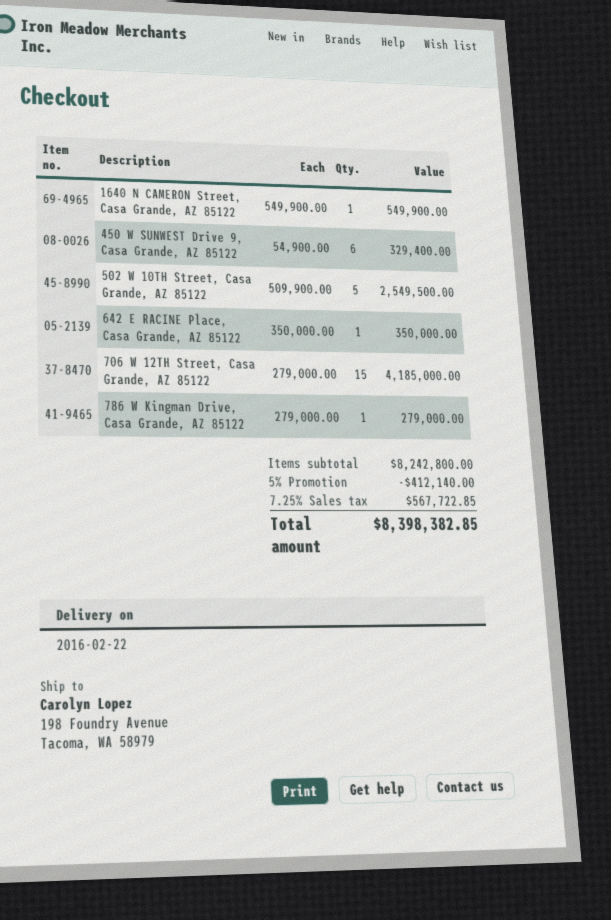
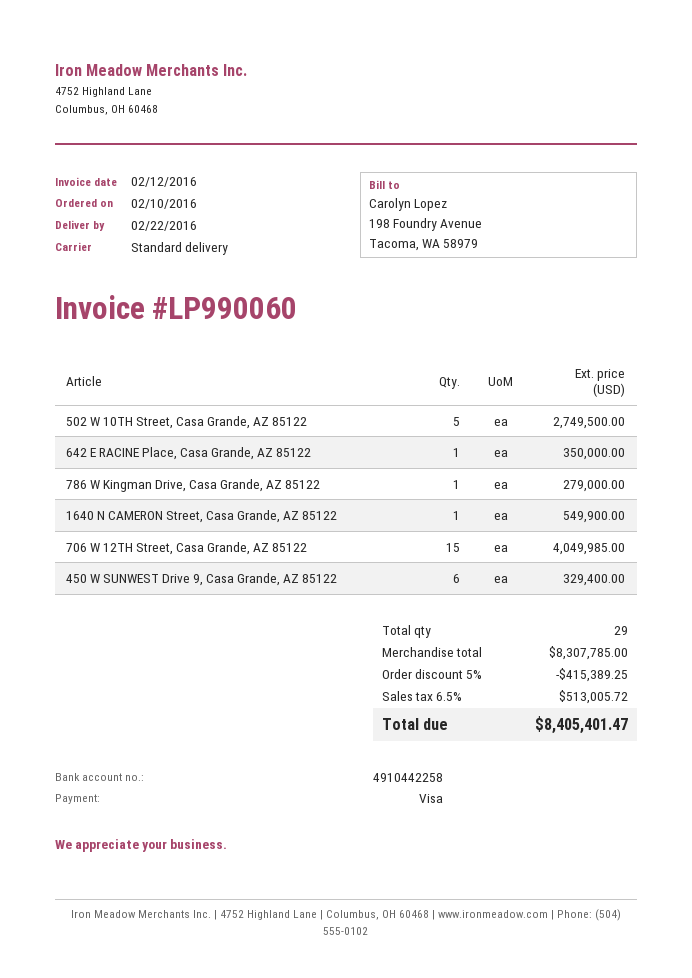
502 W 10TH Street, Casa Grande, AZ 85122: 5 for 2549500.00 -> 5 for 2749500.00
706 W 12TH Street, Casa Grande, AZ 85122: 15 for 4185000.00 -> 15 for 4049985.00
subtotal: 8242800.00 -> 8307785.00
discount: 5% = 412140.00 -> 5% = 415389.25
tax: 7.25% = 567722.85 -> 6.5% = 513005.72
total: 8398382.85 -> 8405401.47

